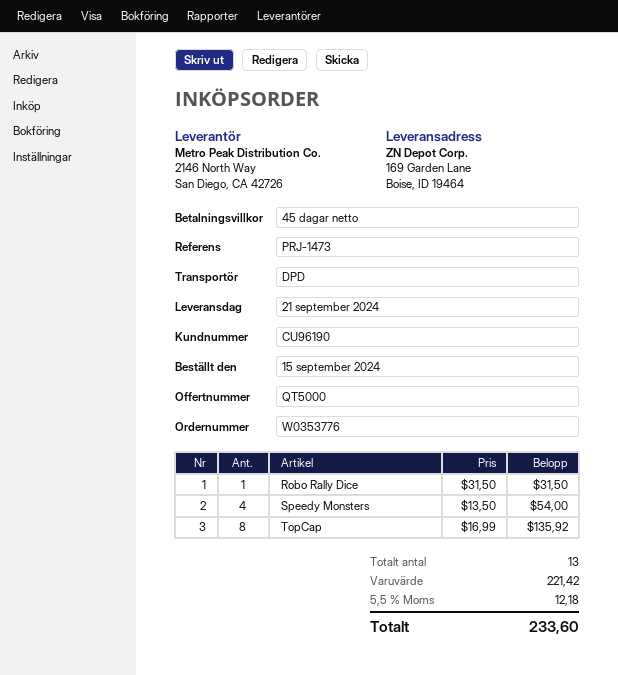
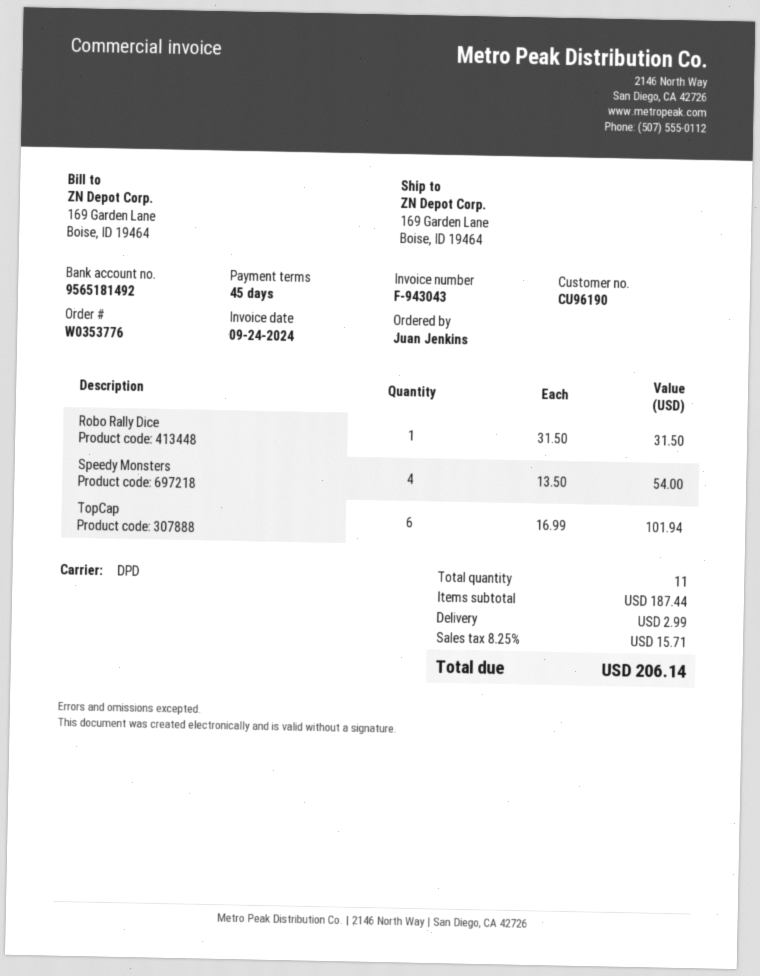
TopCap: 8 x 16.99 = 135.92 -> 6 x 16.99 = 101.94
total quantity: 13 -> 11
subtotal: 221.42 -> 187.44
shipping: none -> 2.99
tax: 5.5% = 12.18 -> 8.25% = 15.71
total: 233.60 -> 206.14

